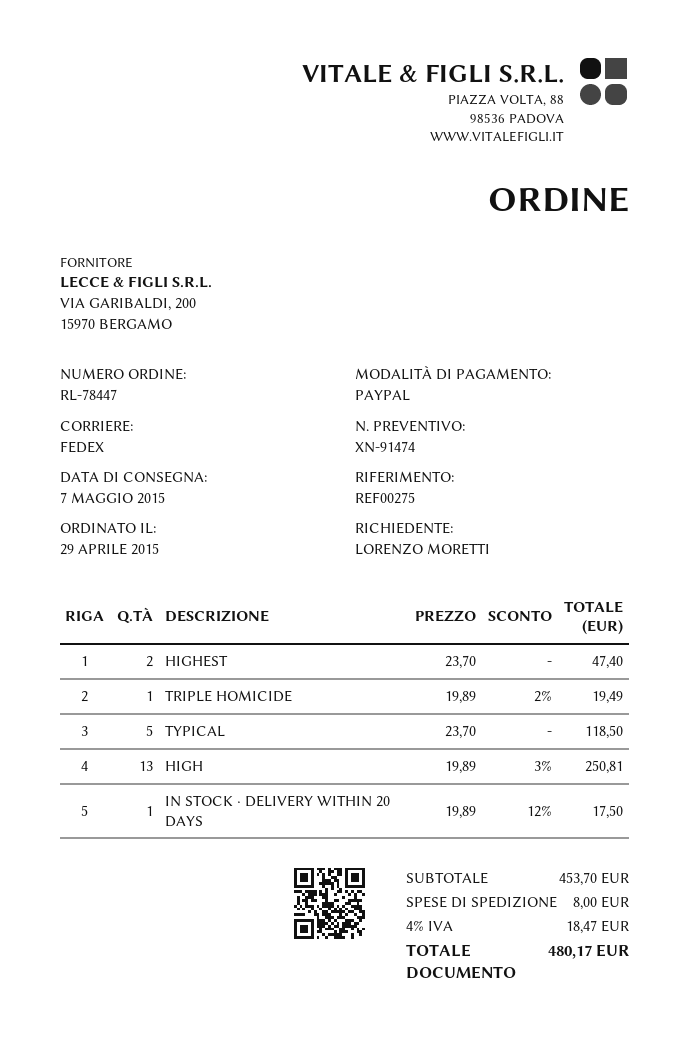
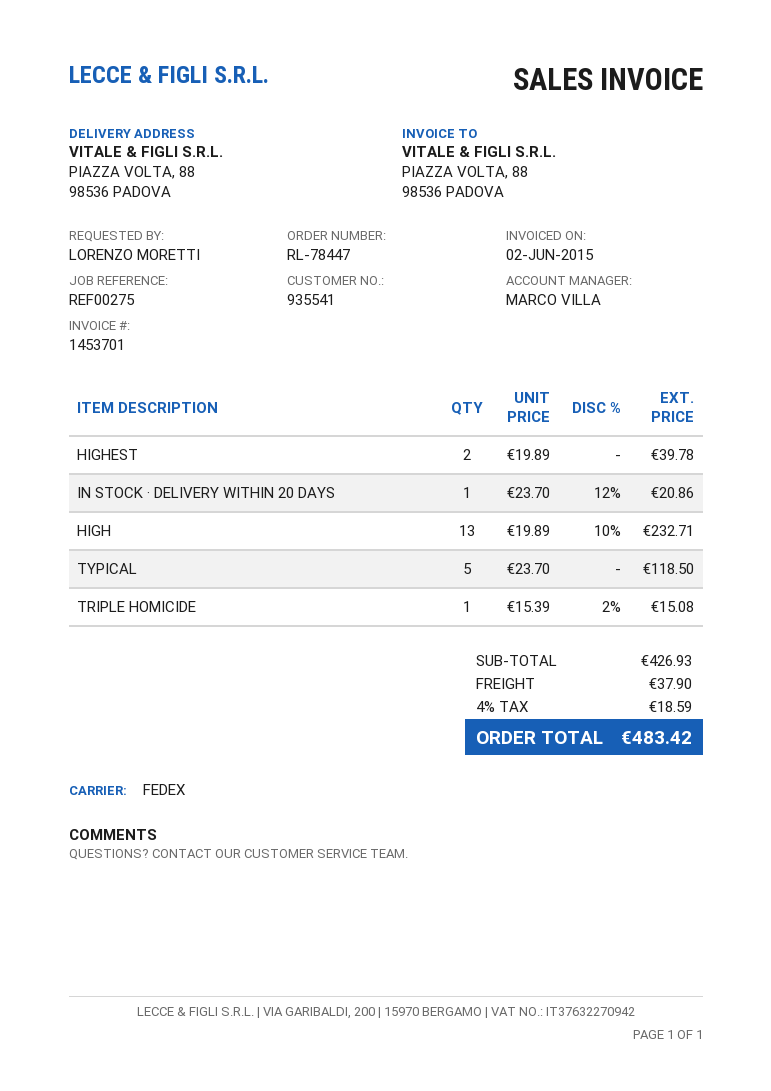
HIGHEST: 2 x 23.70 = 47.40 -> 2 x 19.89 = 39.78
TRIPLE HOMICIDE: 1 x 19.89 - 2% = 19.49 -> 1 x 15.39 - 2% = 15.08
HIGH: 13 x 19.89 - 3% = 250.81 -> 13 x 19.89 - 10% = 232.71
IN STOCK · DELIVERY WITHIN 20 DAYS: 1 x 19.89 - 12% = 17.50 -> 1 x 23.70 - 12% = 20.86
subtotal: 453.70 -> 426.93
shipping: 8.00 -> 37.90
tax: 4% = 18.47 -> 4% = 18.59
total: 480.17 -> 483.42

